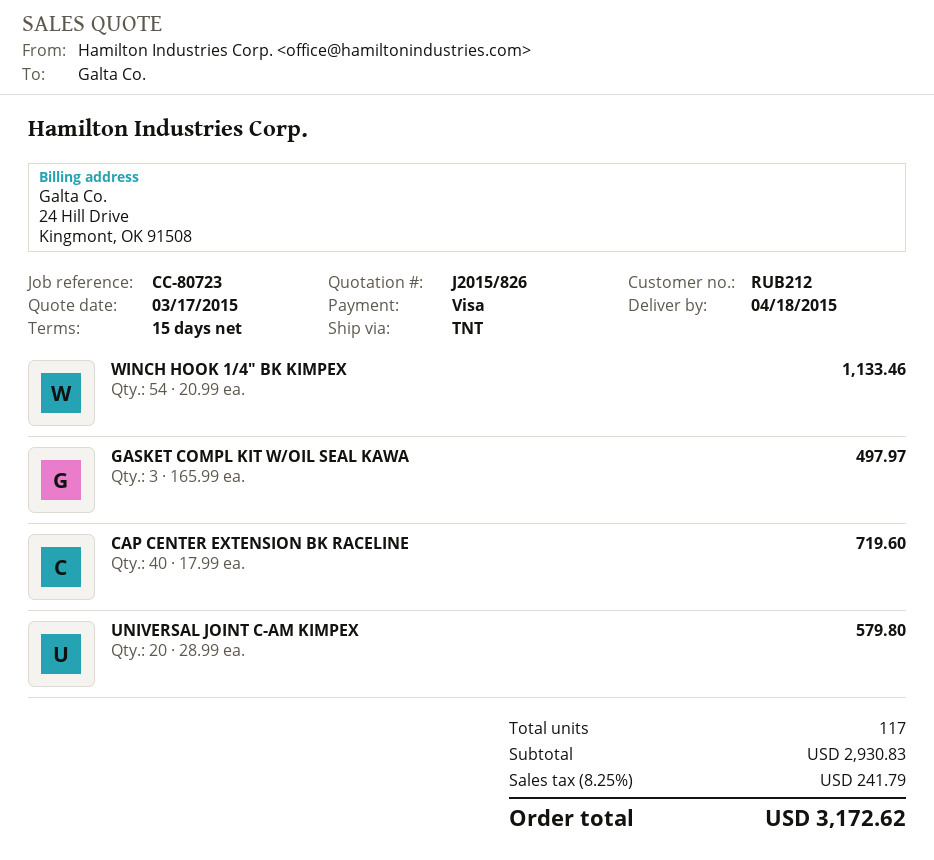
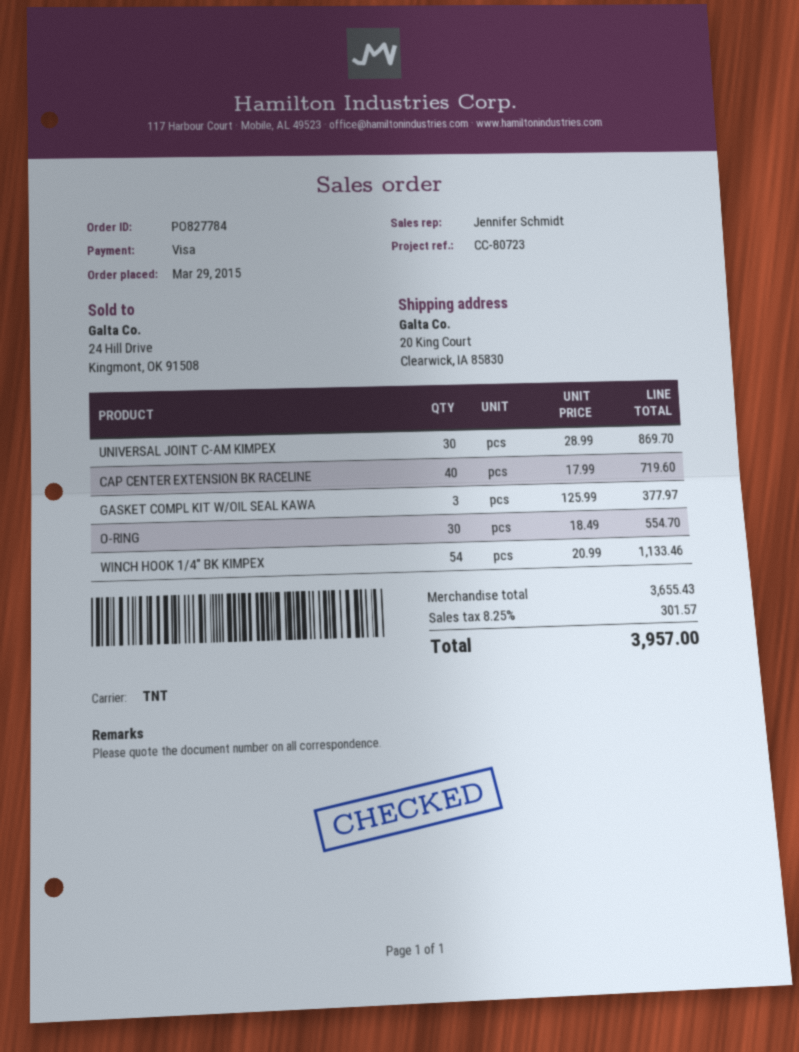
GASKET COMPL KIT W/OIL SEAL KAWA: 3 x 165.99 = 497.97 -> 3 x 125.99 = 377.97
UNIVERSAL JOINT C-AM KIMPEX: 20 x 28.99 = 579.80 -> 30 x 28.99 = 869.70
O-RING: none -> 30 x 18.49 = 554.70
subtotal: 2930.83 -> 3655.43
tax: 8.25% = 241.79 -> 8.25% = 301.57
total: 3172.62 -> 3957.00

